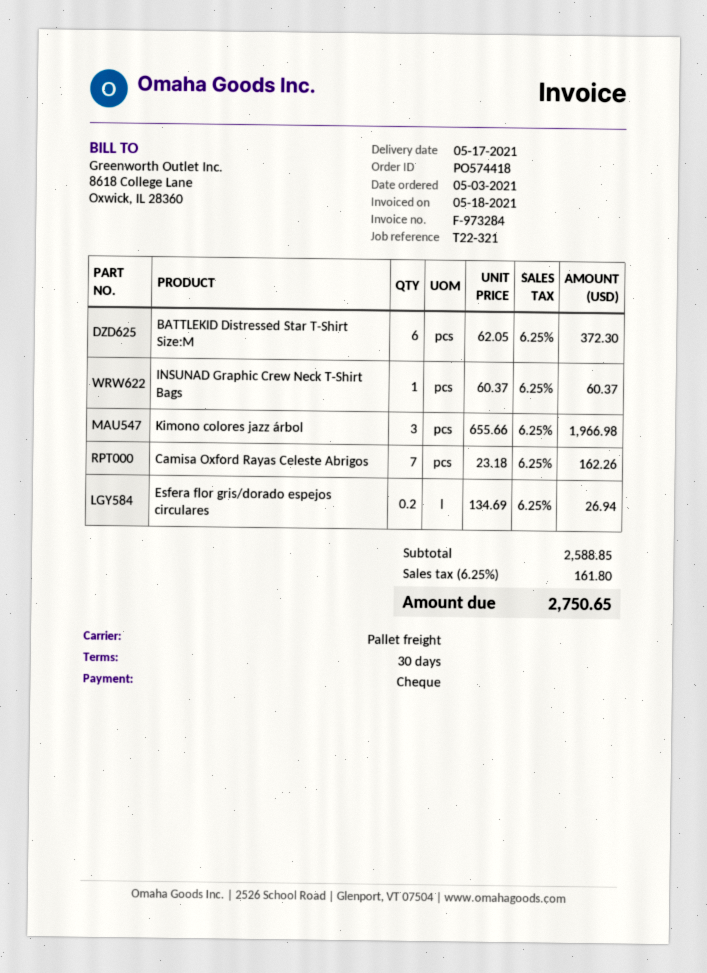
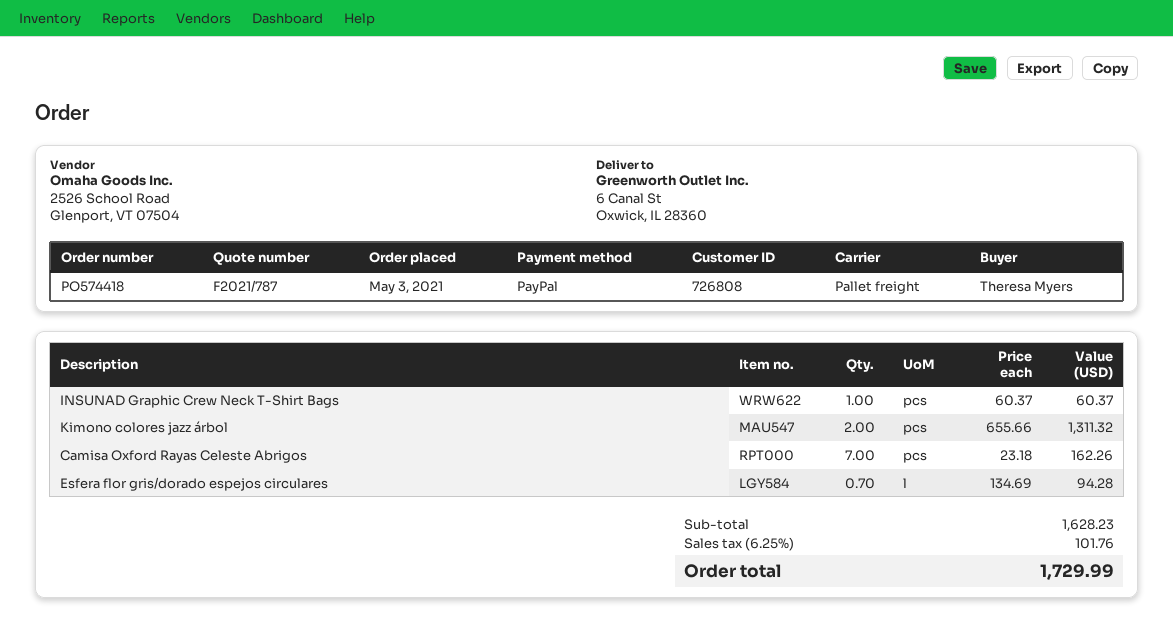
payment method: cheque -> PayPal
BATTLEKID Distressed Star T-Shirt Size:M: 6 x 62.05 = 372.30 -> none
Kimono colores jazz árbol: 3 x 655.66 = 1966.98 -> 2 x 655.66 = 1311.32
Esfera flor gris/dorado espejos circulares: 0.2 x 134.69 = 26.94 -> 0.7 x 134.69 = 94.28
subtotal: 2588.85 -> 1628.23
tax: 6.25% = 161.80 -> 6.25% = 101.76
total: 2750.65 -> 1729.99

